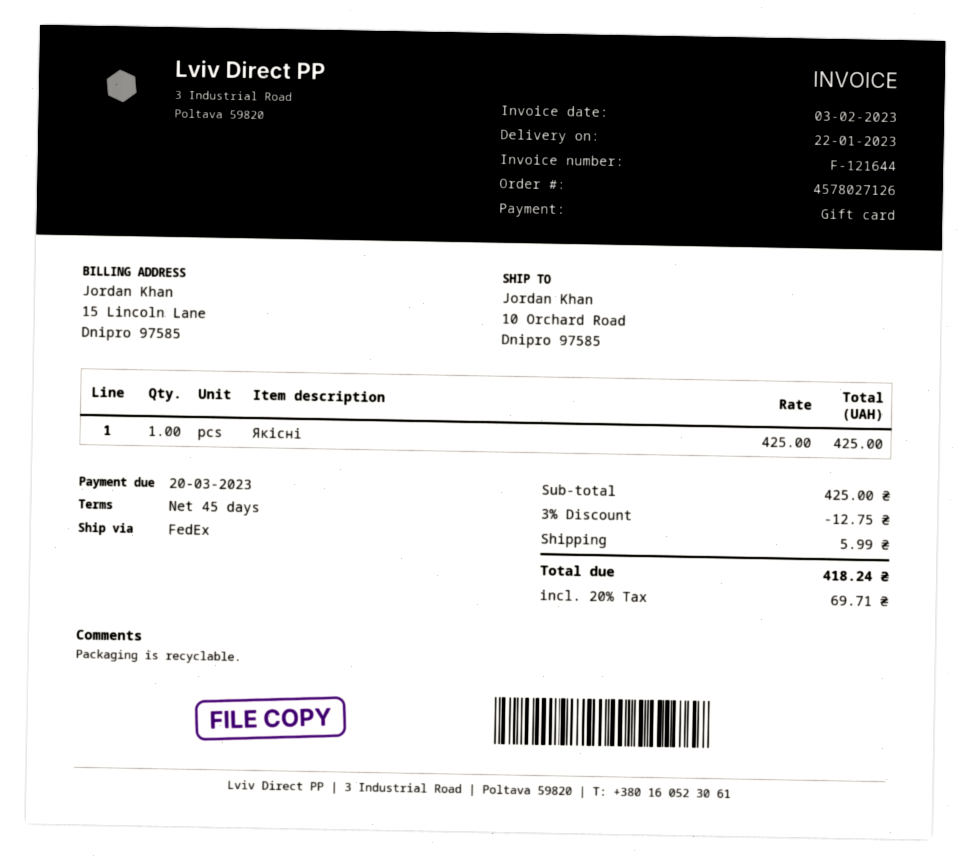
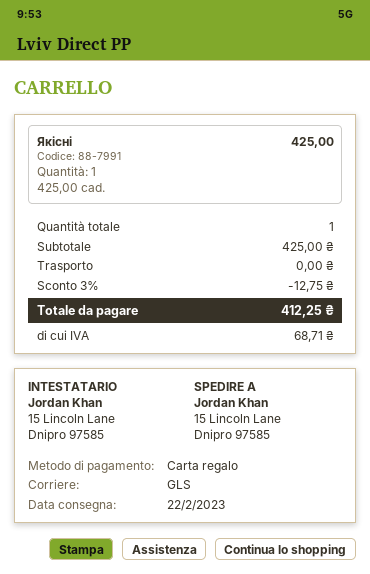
delivery date: 2023-01-22 -> 2023-02-22
shipping method: FedEx -> GLS
ship to: 10 Orchard Road, Dnipro 97585 -> 15 Lincoln Lane, Dnipro 97585
shipping: 5.99 -> 0.00
tax: 69.71 -> 68.71
total: 418.24 -> 412.25

